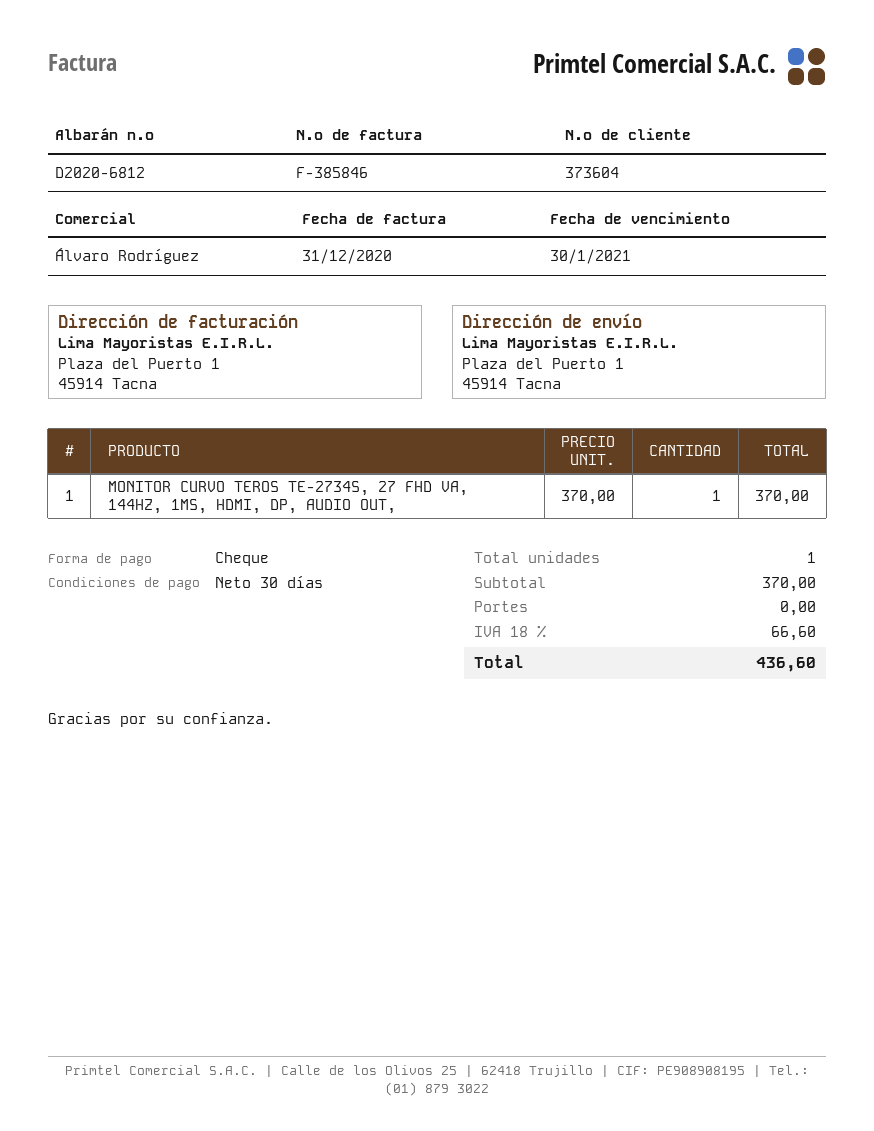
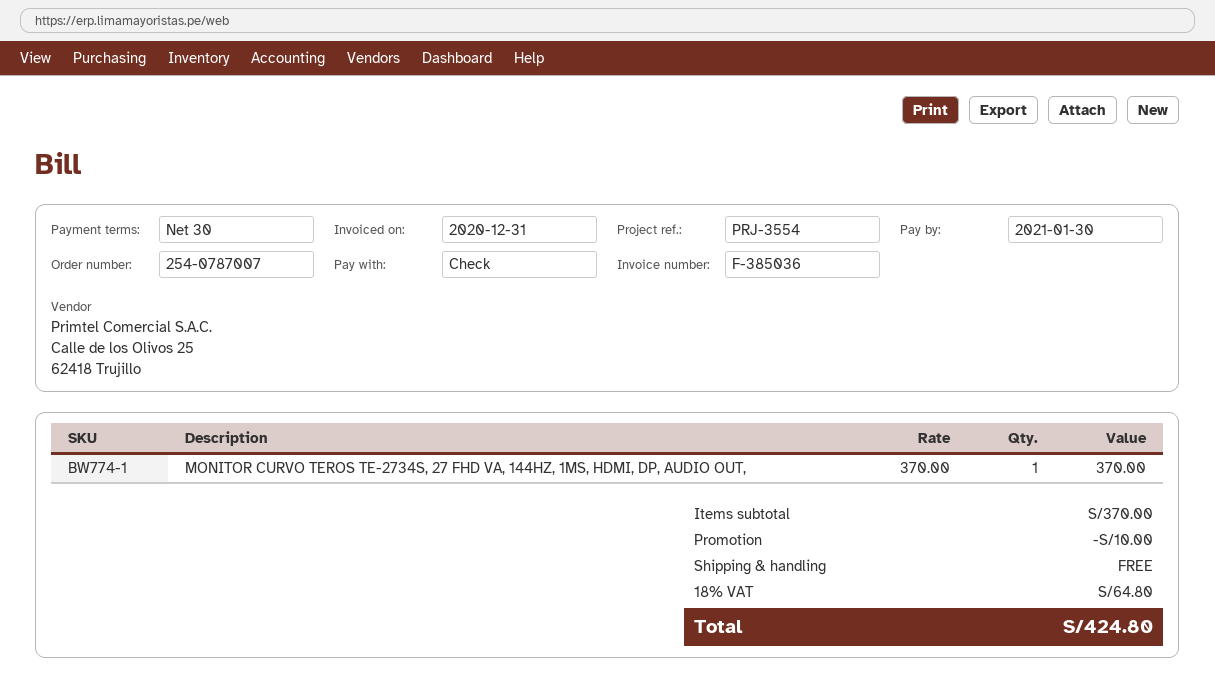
invoice number: F-385846 -> F-385036
discount: none -> 10.00
tax: 18% = 66.60 -> 18% = 64.80
total: 436.60 -> 424.80

